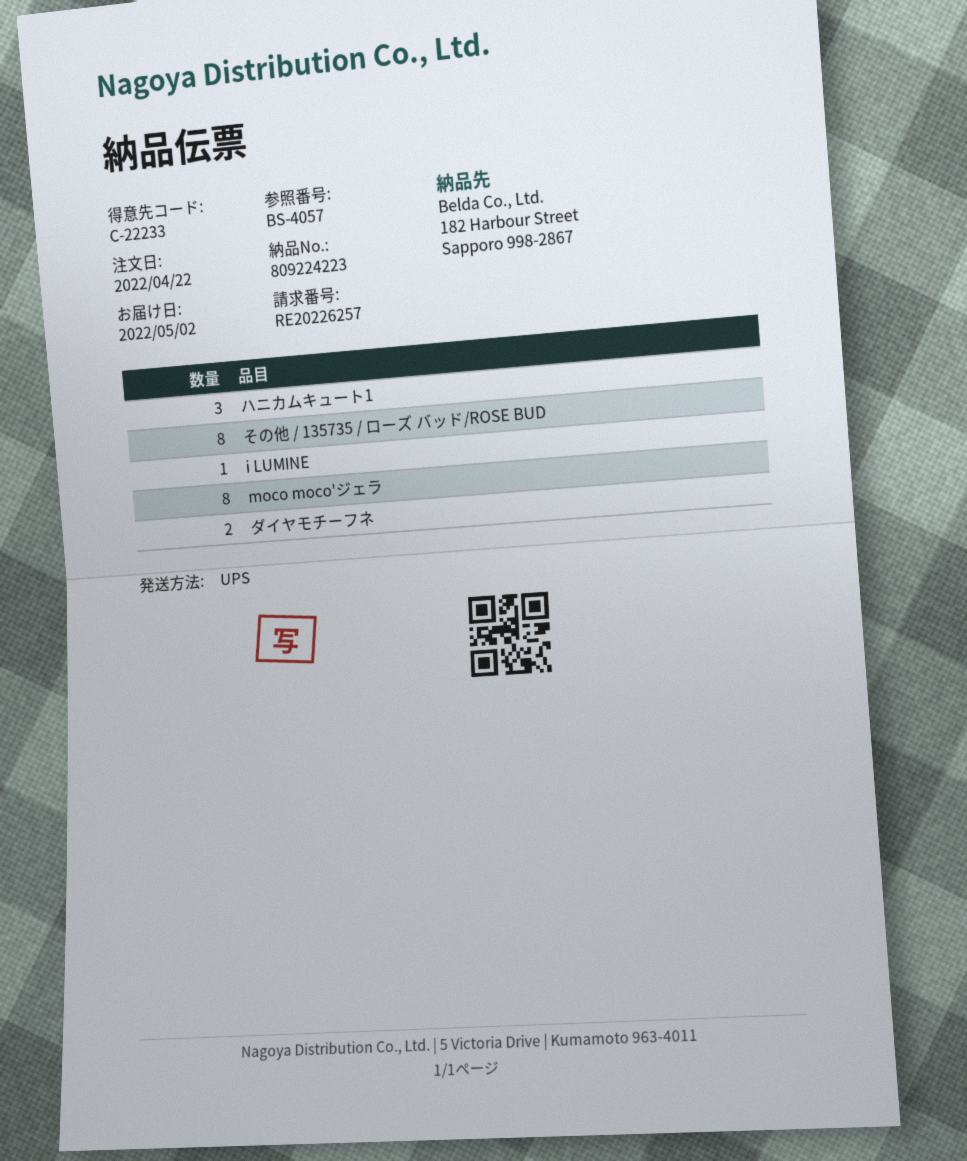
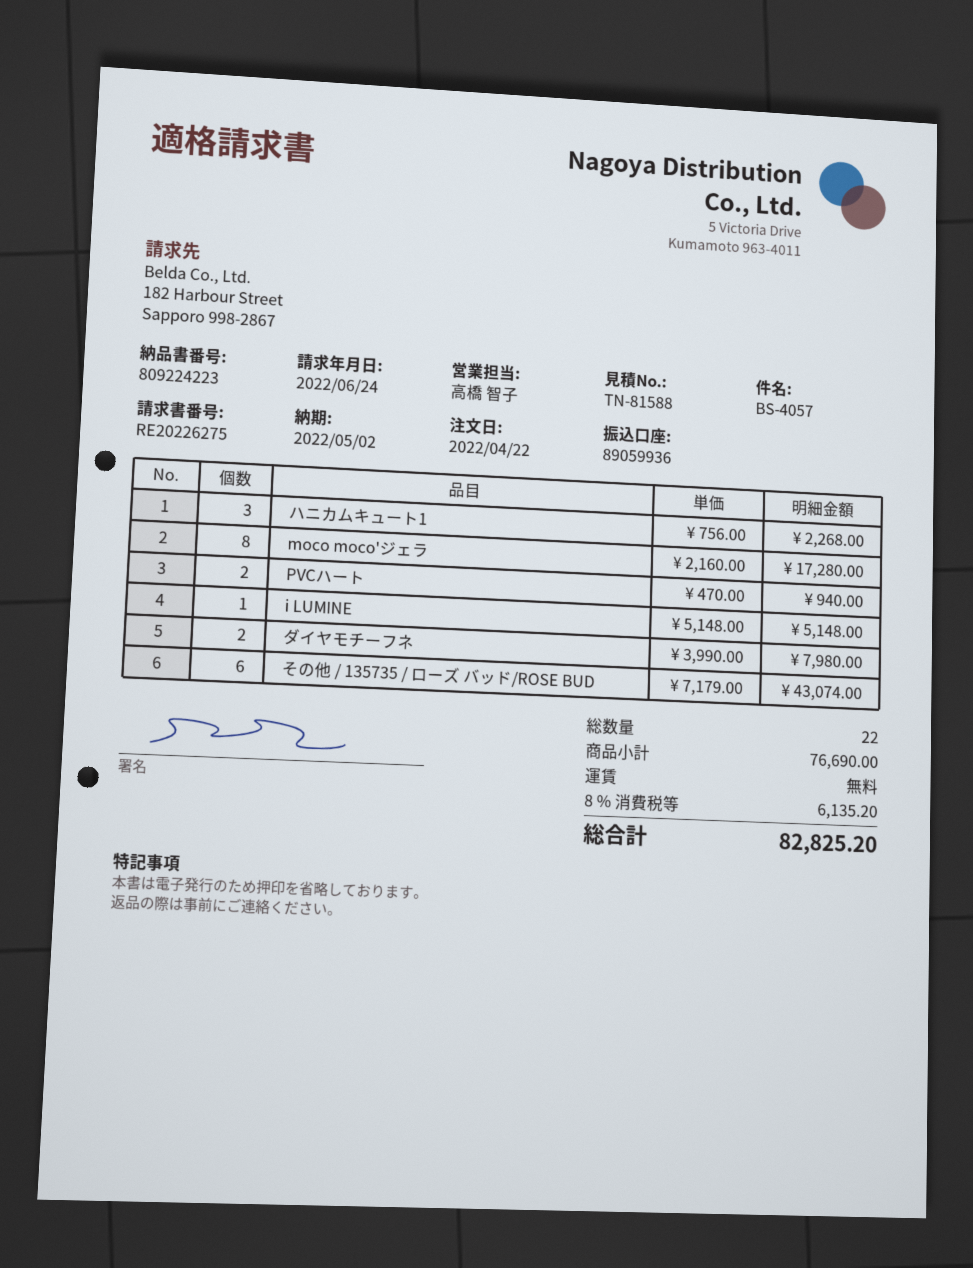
invoice number: RE20226257 -> RE20226275
その他 / 135735 / ローズ バッド/ROSE BUD: 8 -> 6
PVCハート: none -> 2

